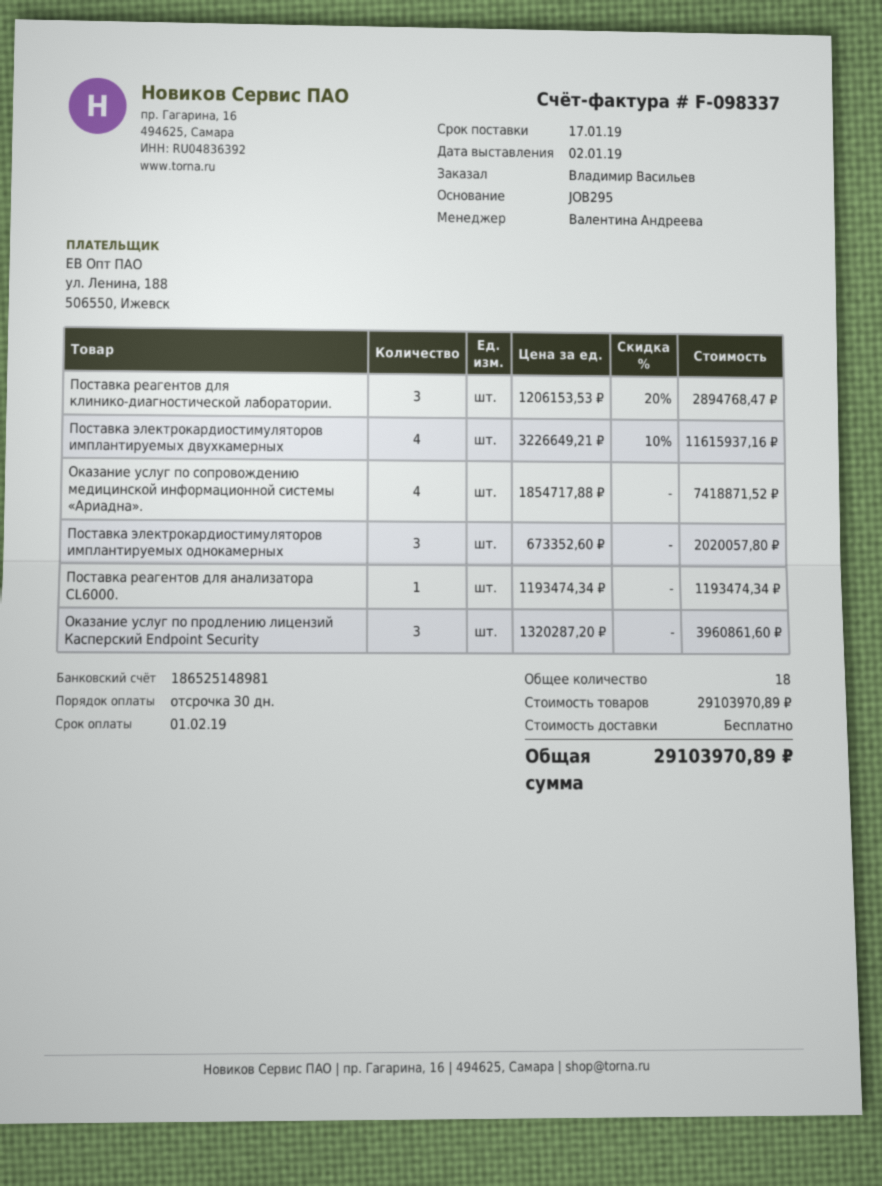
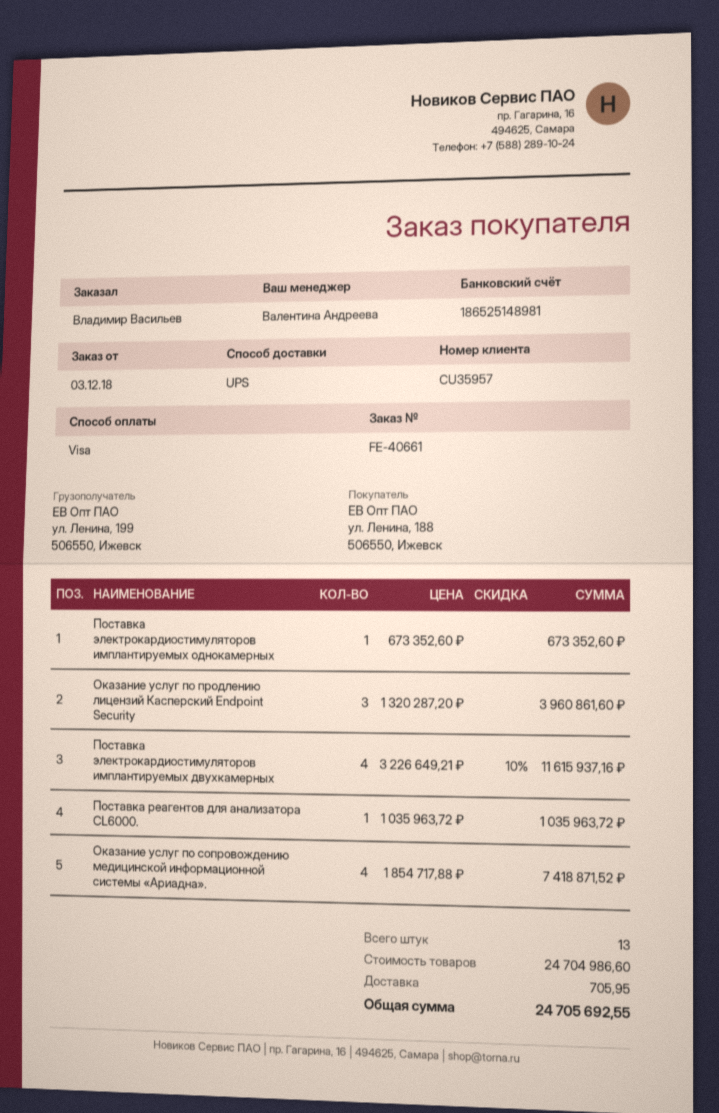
Поставка реагентов для клинико-диагностической лаборатории.: 3 x 1206153.53 - 20% = 2894768.47 -> none
Поставка электрокардиостимуляторов имплантируемых однокамерных: 3 x 673352.60 = 2020057.80 -> 1 x 673352.60 = 673352.60
Поставка реагентов для анализатора CL6000.: 1 x 1193474.34 = 1193474.34 -> 1 x 1035963.72 = 1035963.72
total quantity: 18 -> 13
subtotal: 29103970.89 -> 24704986.60
shipping: 0.00 -> 705.95
total: 29103970.89 -> 24705692.55

